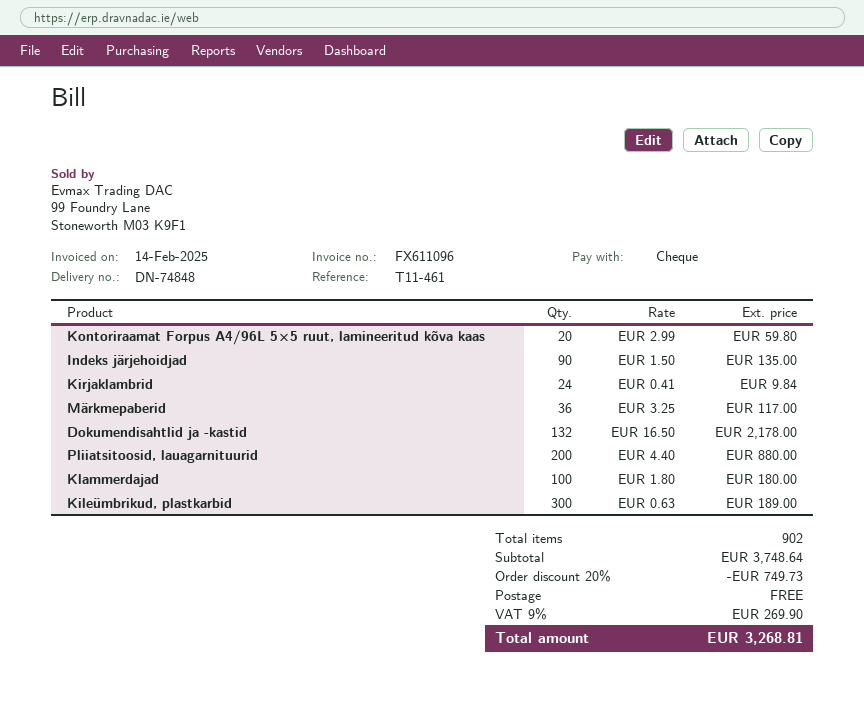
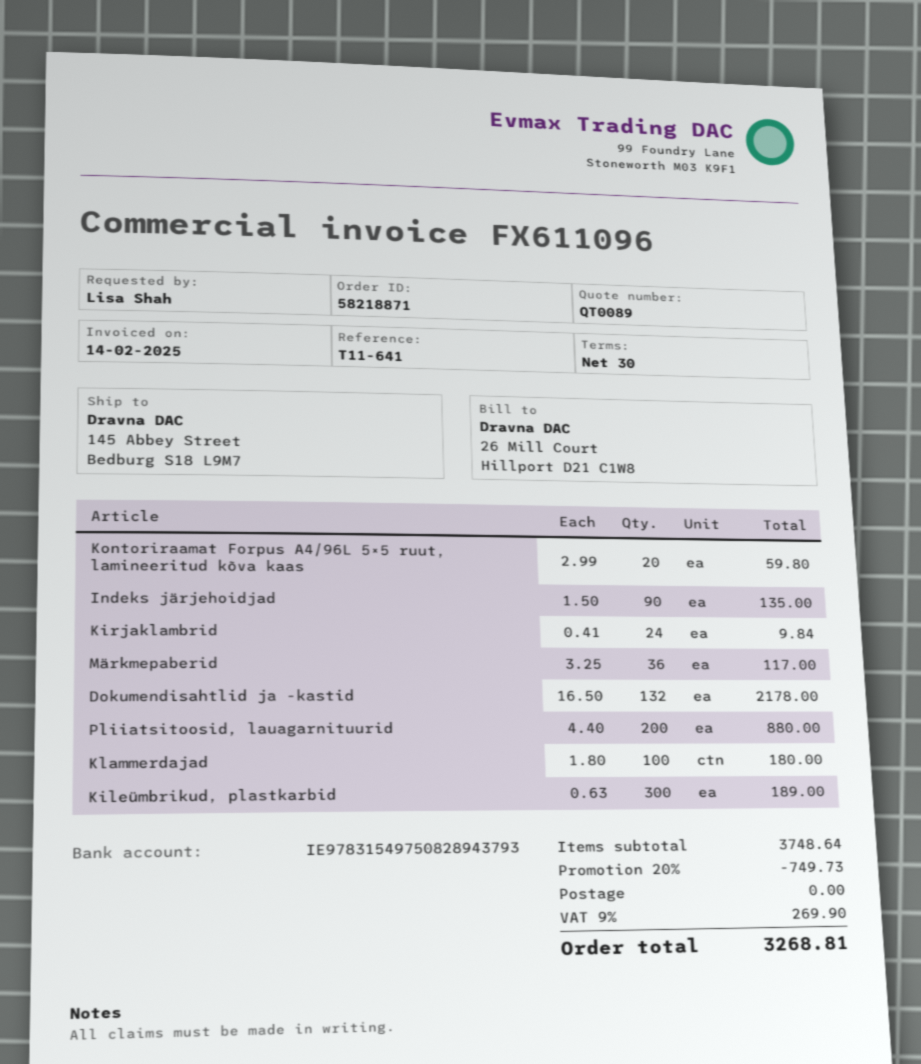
reference: T11-461 -> T11-641

